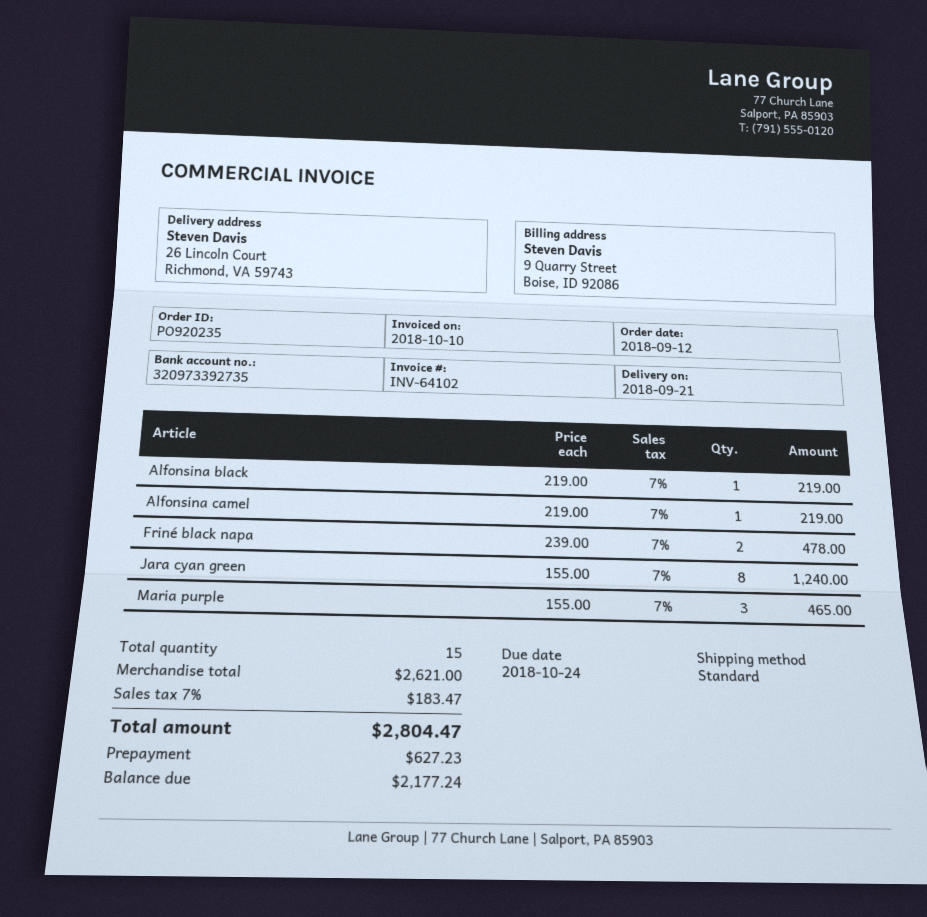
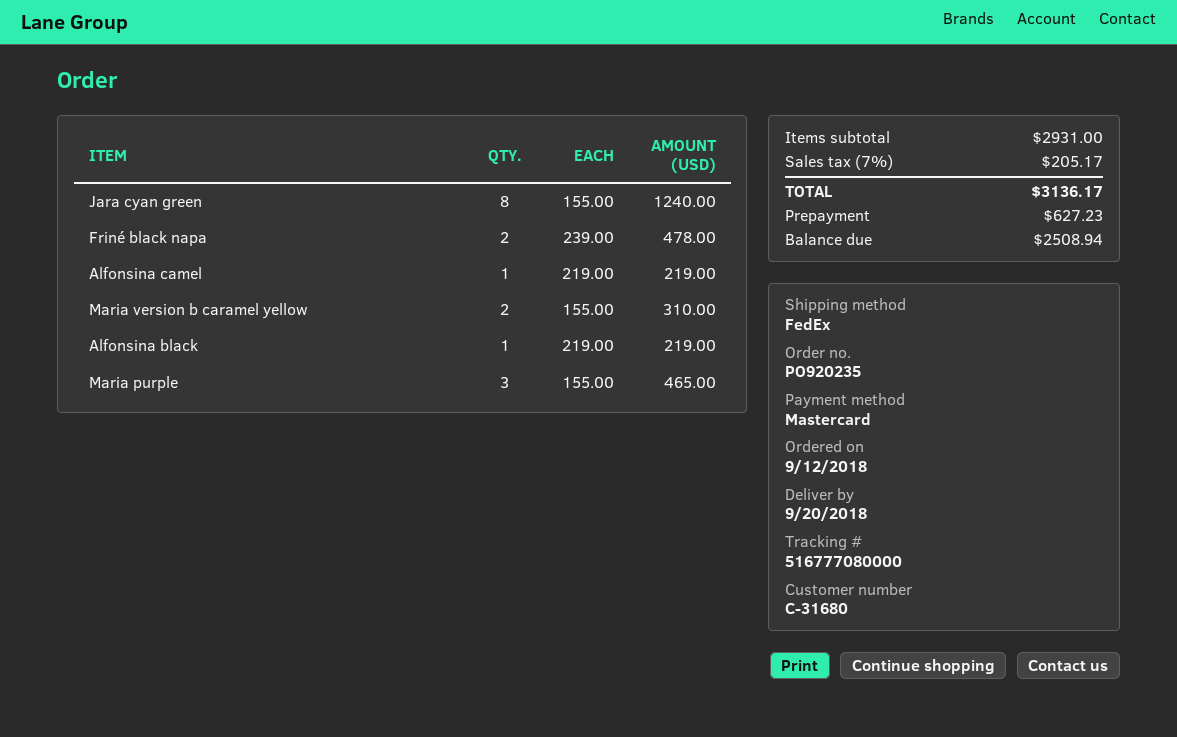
delivery date: 2018-09-21 -> 2018-09-20
shipping method: standard -> FedEx
Maria version b caramel yellow: none -> 2 x 155.00 = 310.00
subtotal: 2621.00 -> 2931.00
tax: 7% = 183.47 -> 7% = 205.17
total: 2804.47 -> 3136.17
balance: 2177.24 -> 2508.94

